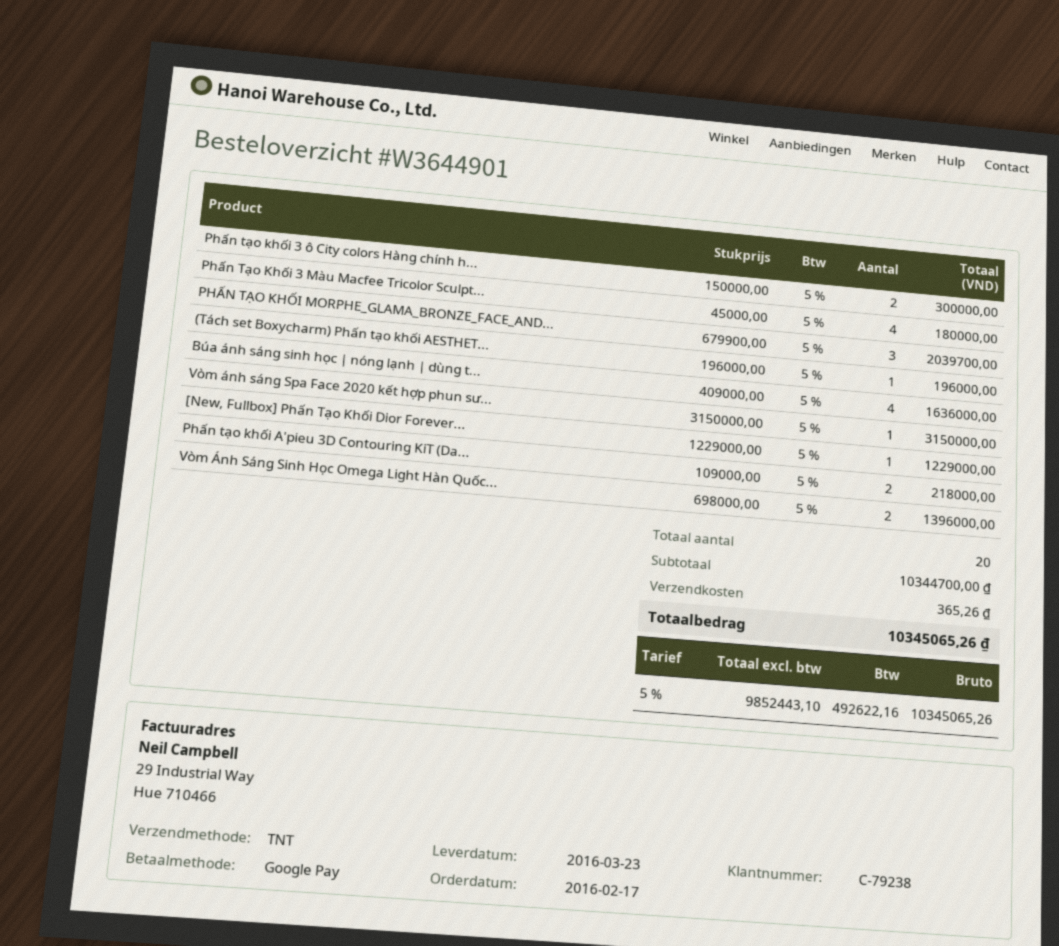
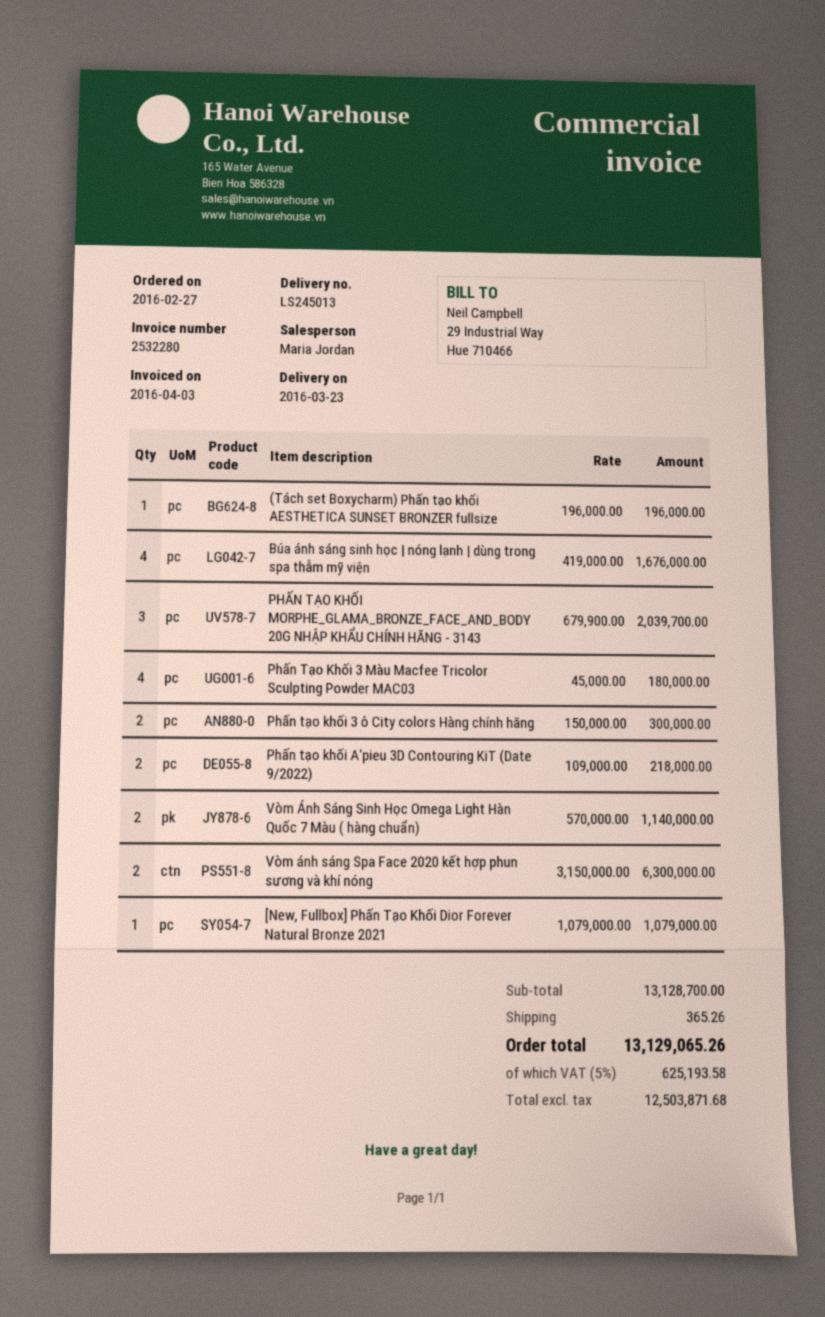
order date: 2016-02-17 -> 2016-02-27
Búa ánh sáng sinh học | nóng lạnh | dùng t...: 4 x 409000.00 = 1636000.00 -> 4 x 419000.00 = 1676000.00
Vòm ánh sáng Spa Face 2020 kết hợp phun sư...: 1 x 3150000.00 = 3150000.00 -> 2 x 3150000.00 = 6300000.00
[New, Fullbox] Phấn Tạo Khối Dior Forever...: 1 x 1229000.00 = 1229000.00 -> 1 x 1079000.00 = 1079000.00
Vòm Ánh Sáng Sinh Học Omega Light Hàn Quốc...: 2 x 698000.00 = 1396000.00 -> 2 x 570000.00 = 1140000.00
subtotal: 10344700.00 -> 13128700.00
net: 9852443.10 -> 12503871.68
tax: 5% = 492622.16 -> 5% = 625193.58
total: 10345065.26 -> 13129065.26

